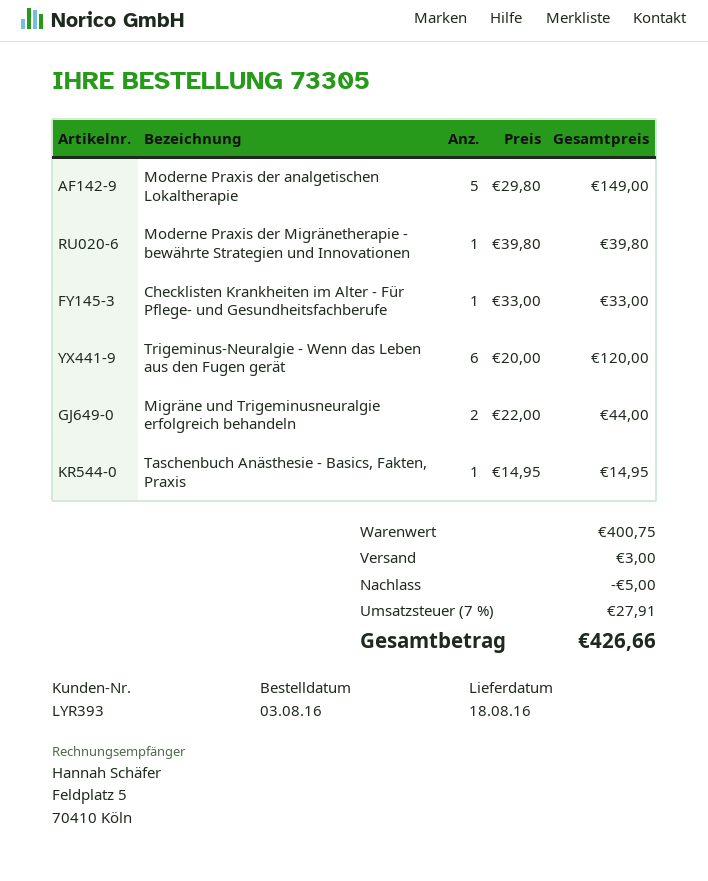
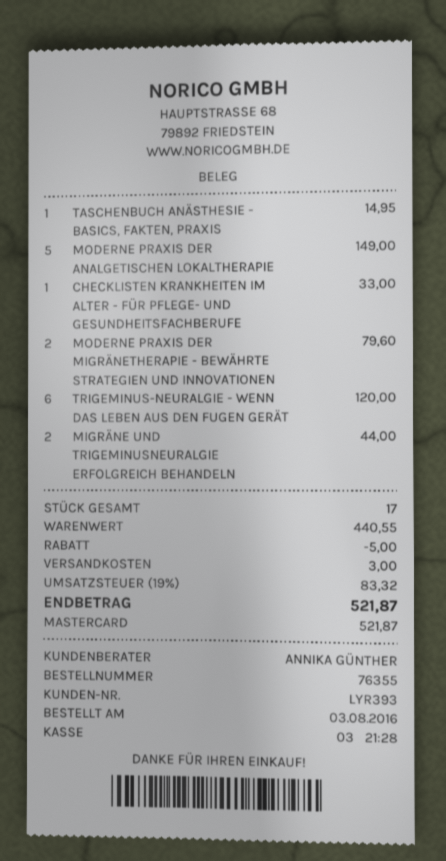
order number: 73305 -> 76355
Moderne Praxis der Migränetherapie - bewährte Strategien und Innovationen: 1 for 39.80 -> 2 for 79.60
subtotal: 400.75 -> 440.55
tax: 7% = 27.91 -> 19% = 83.32
total: 426.66 -> 521.87

